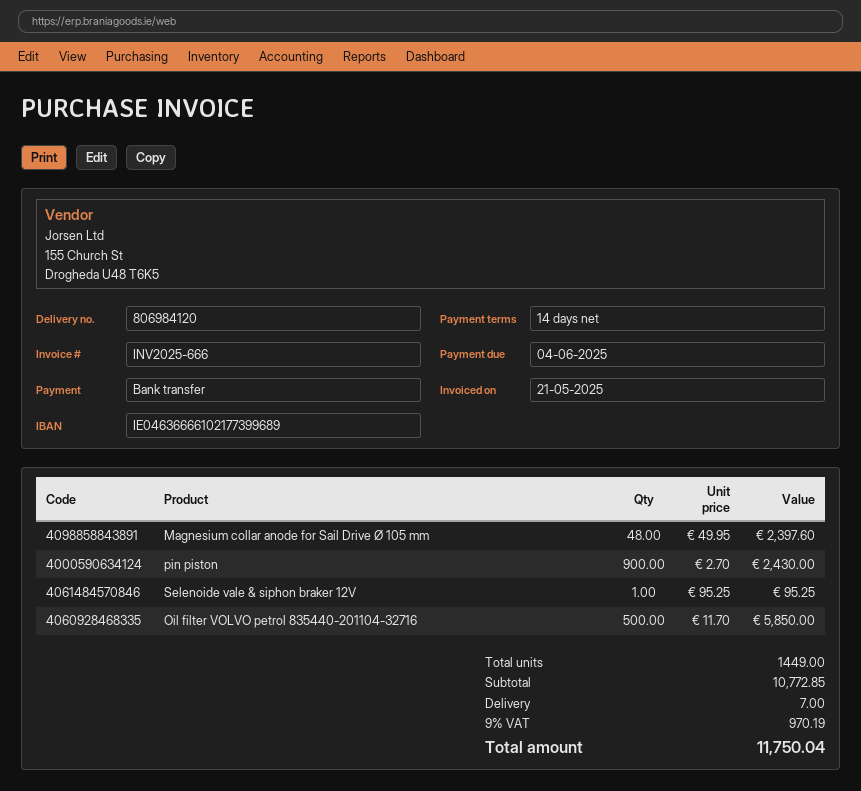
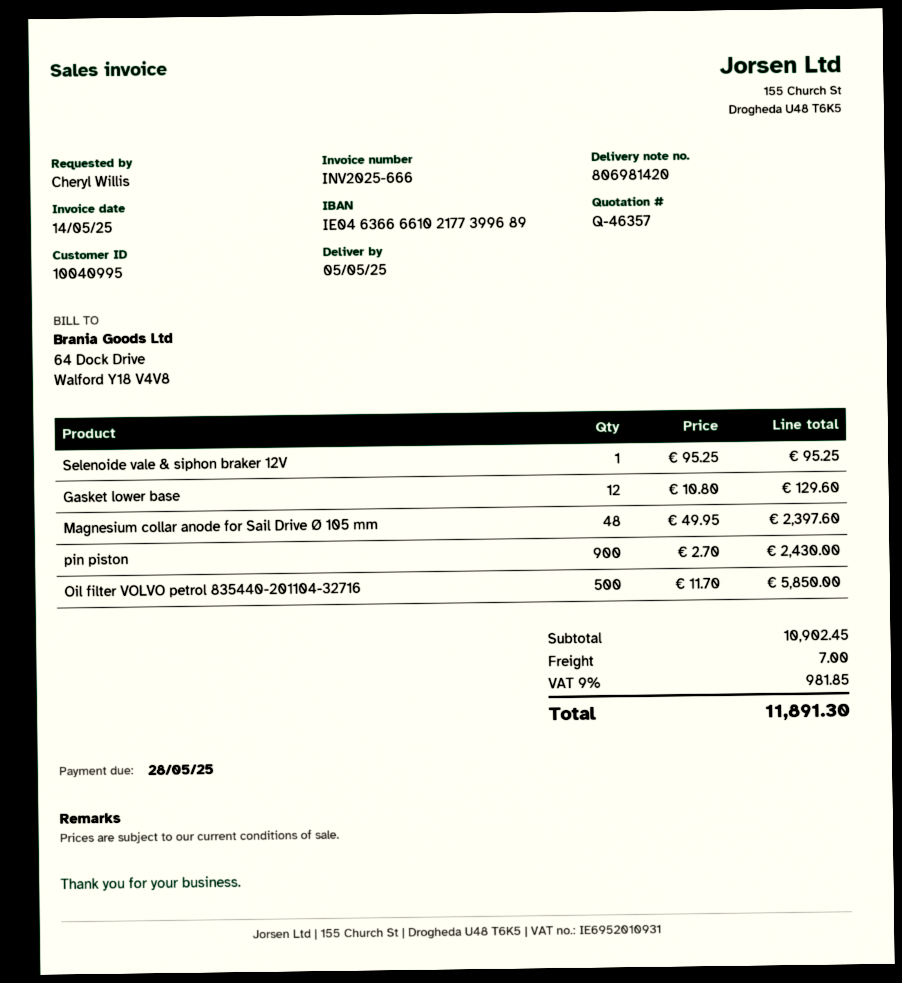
delivery note number: 806984120 -> 806981420
invoice date: 2025-05-21 -> 2025-05-14
due date: 2025-06-04 -> 2025-05-28
Gasket lower base: none -> 12 x 10.80 = 129.60
subtotal: 10772.85 -> 10902.45
tax: 9% = 970.19 -> 9% = 981.85
total: 11750.04 -> 11891.30

